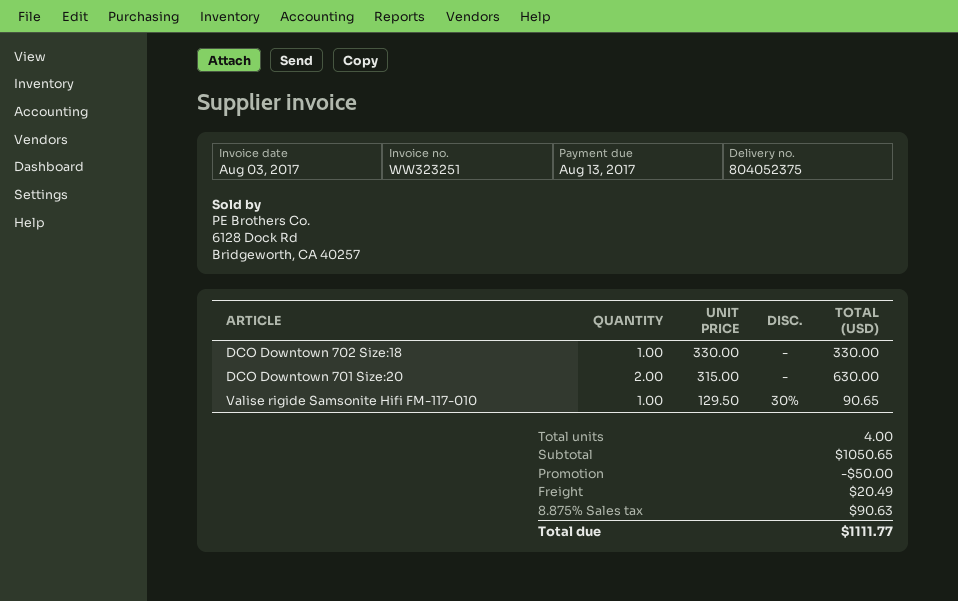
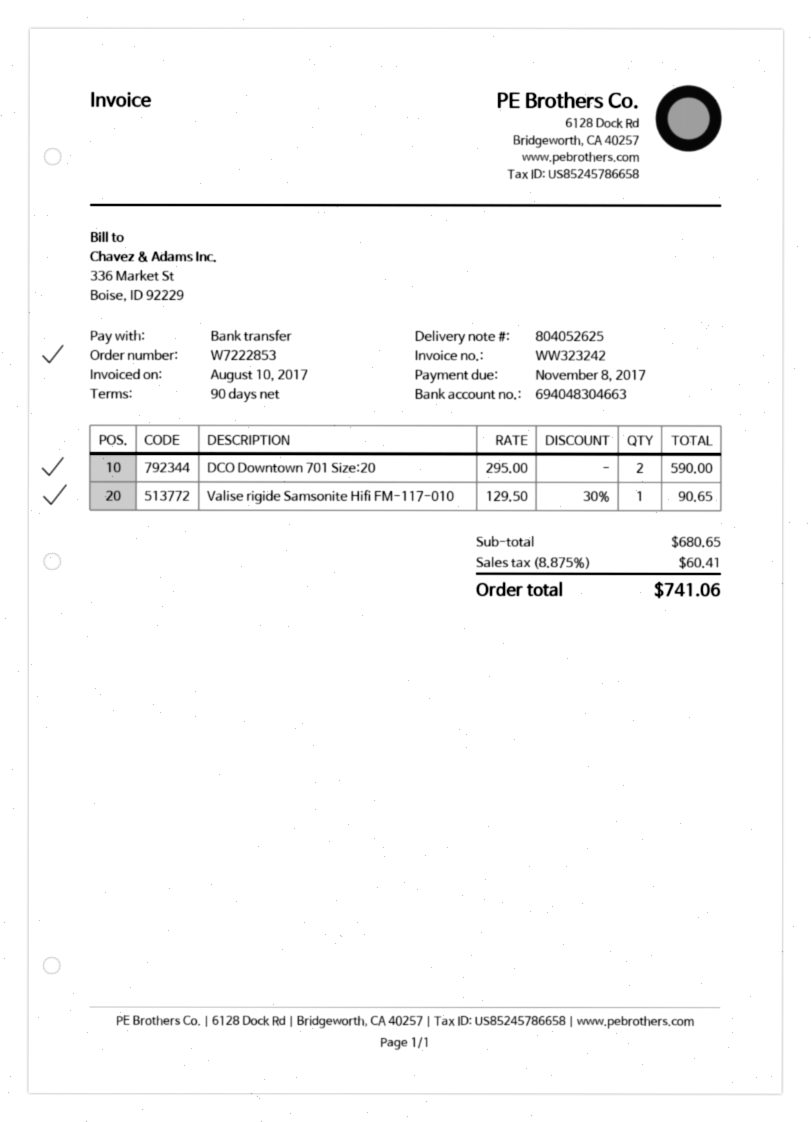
delivery note number: 804052375 -> 804052625
invoice number: WW323251 -> WW323242
invoice date: 2017-08-03 -> 2017-08-10
due date: 2017-08-13 -> 2017-11-08
DCO Downtown 702 Size:18: 1 x 330.00 = 330.00 -> none
DCO Downtown 701 Size:20: 2 x 315.00 = 630.00 -> 2 x 295.00 = 590.00
subtotal: 1050.65 -> 680.65
discount: 50.00 -> none
shipping: 20.49 -> none
tax: 8.875% = 90.63 -> 8.875% = 60.41
total: 1111.77 -> 741.06

